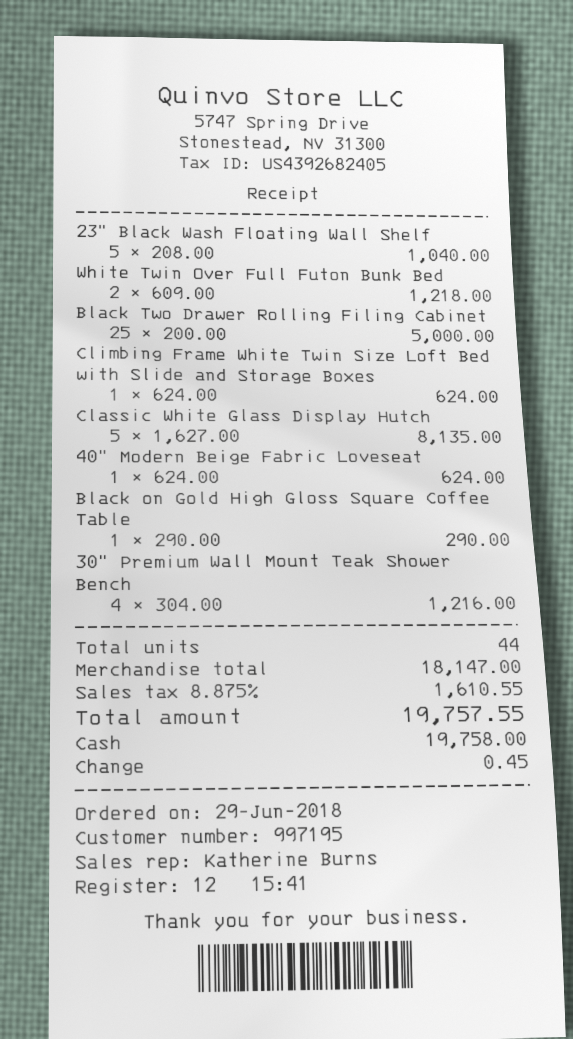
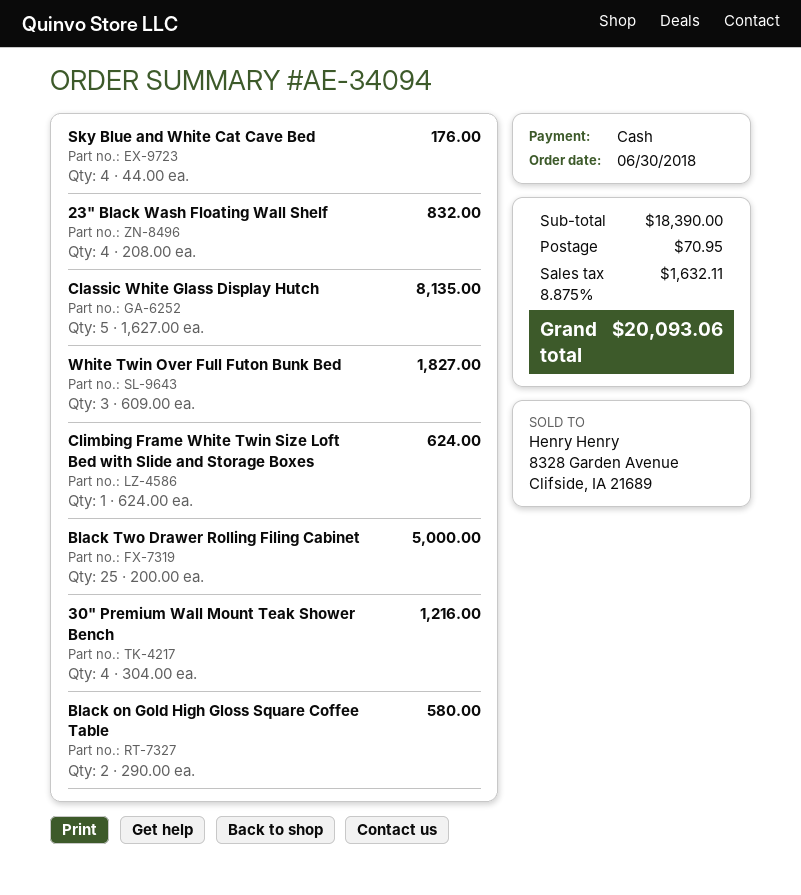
order date: 2018-06-29 -> 2018-06-30
23" Black Wash Floating Wall Shelf: 5 x 208.00 = 1040.00 -> 4 x 208.00 = 832.00
White Twin Over Full Futon Bunk Bed: 2 x 609.00 = 1218.00 -> 3 x 609.00 = 1827.00
40" Modern Beige Fabric Loveseat: 1 x 624.00 = 624.00 -> none
Black on Gold High Gloss Square Coffee Table: 1 x 290.00 = 290.00 -> 2 x 290.00 = 580.00
Sky Blue and White Cat Cave Bed: none -> 4 x 44.00 = 176.00
subtotal: 18147.00 -> 18390.00
shipping: none -> 70.95
tax: 8.875% = 1610.55 -> 8.875% = 1632.11
total: 19757.55 -> 20093.06

